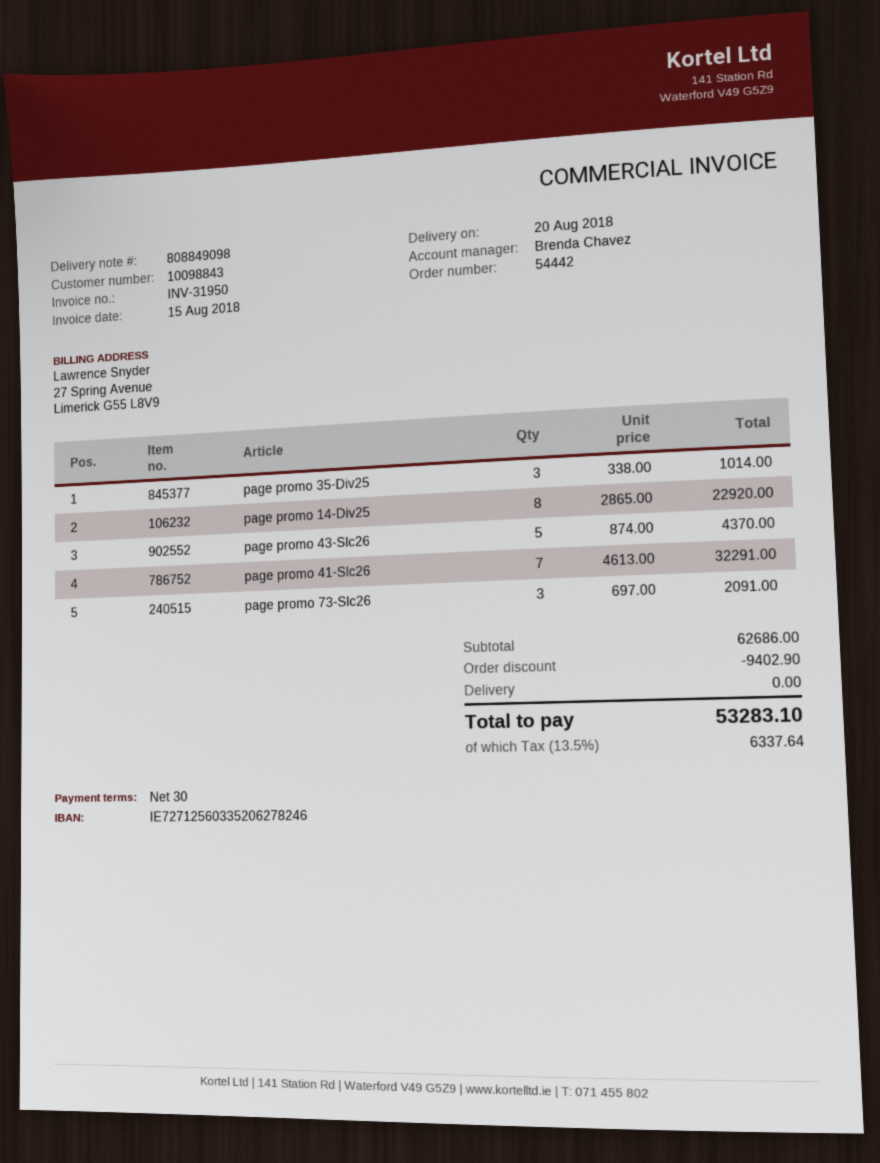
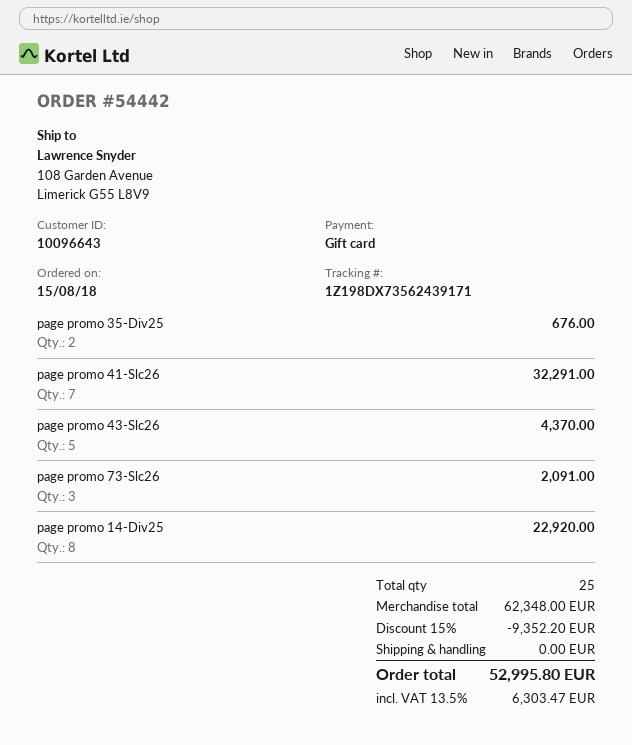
customer number: 10098843 -> 10096643
page promo 35-Div25: 3 for 1014.00 -> 2 for 676.00
subtotal: 62686.00 -> 62348.00
discount: 9402.90 -> 9352.20
tax: 13.5% = 6337.64 -> 13.5% = 6303.47
total: 53283.10 -> 52995.80

